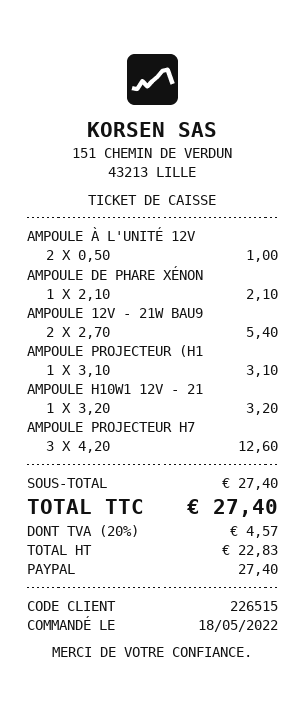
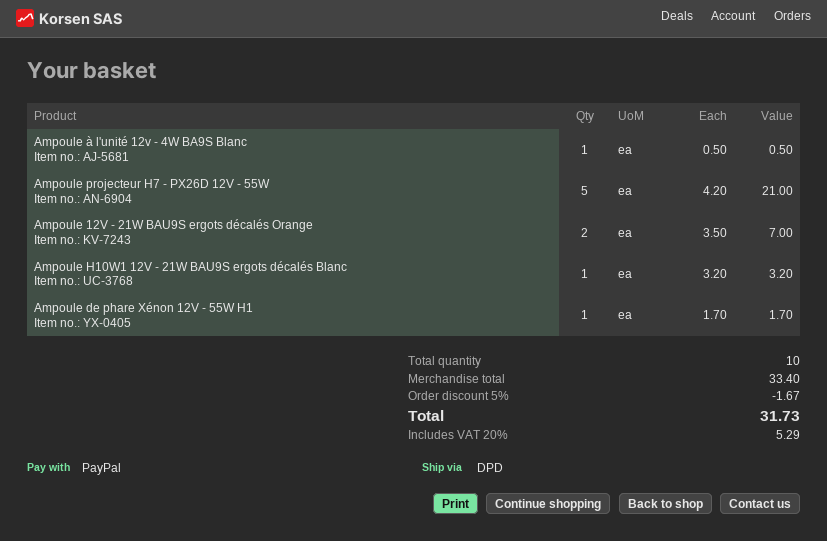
AMPOULE À L'UNITÉ 12V: 2 x 0.50 = 1.00 -> 1 x 0.50 = 0.50
AMPOULE DE PHARE XÉNON: 1 x 2.10 = 2.10 -> 1 x 1.70 = 1.70
AMPOULE 12V - 21W BAU9: 2 x 2.70 = 5.40 -> 2 x 3.50 = 7.00
AMPOULE PROJECTEUR (H1: 1 x 3.10 = 3.10 -> none
AMPOULE PROJECTEUR H7: 3 x 4.20 = 12.60 -> 5 x 4.20 = 21.00
subtotal: 27.40 -> 33.40
discount: none -> 5% = 1.67
tax: 20% = 4.57 -> 20% = 5.29
total: 27.40 -> 31.73

